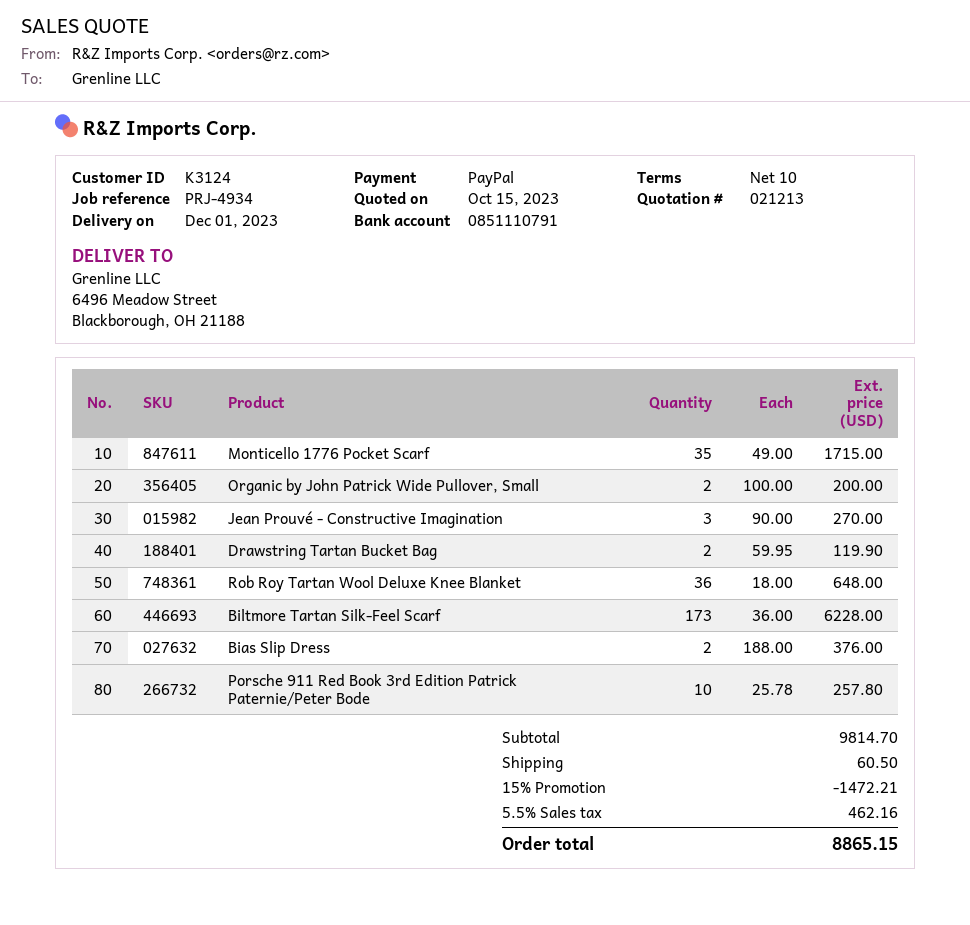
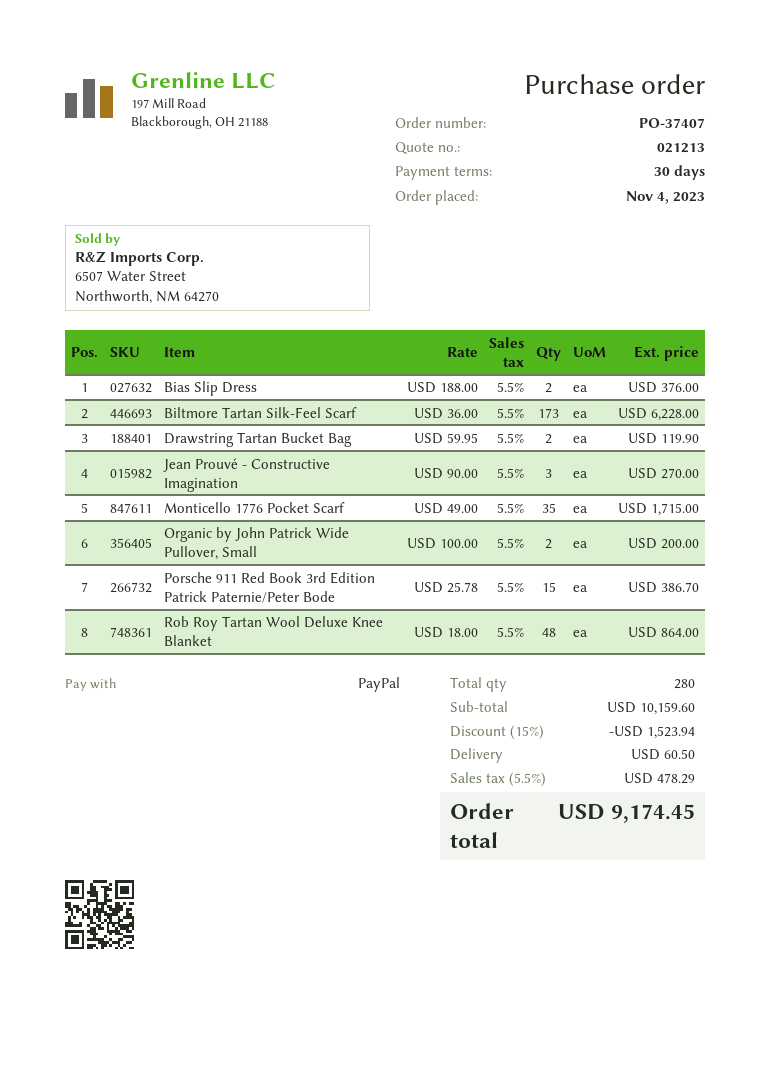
payment terms: 10 days -> 30 days
Rob Roy Tartan Wool Deluxe Knee Blanket: 36 x 18.00 = 648.00 -> 48 x 18.00 = 864.00
Porsche 911 Red Book 3rd Edition Patrick Paternie/Peter Bode: 10 x 25.78 = 257.80 -> 15 x 25.78 = 386.70
subtotal: 9814.70 -> 10159.60
discount: 15% = 1472.21 -> 15% = 1523.94
tax: 5.5% = 462.16 -> 5.5% = 478.29
total: 8865.15 -> 9174.45

